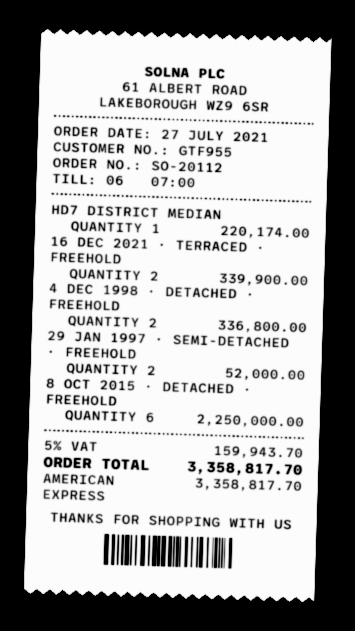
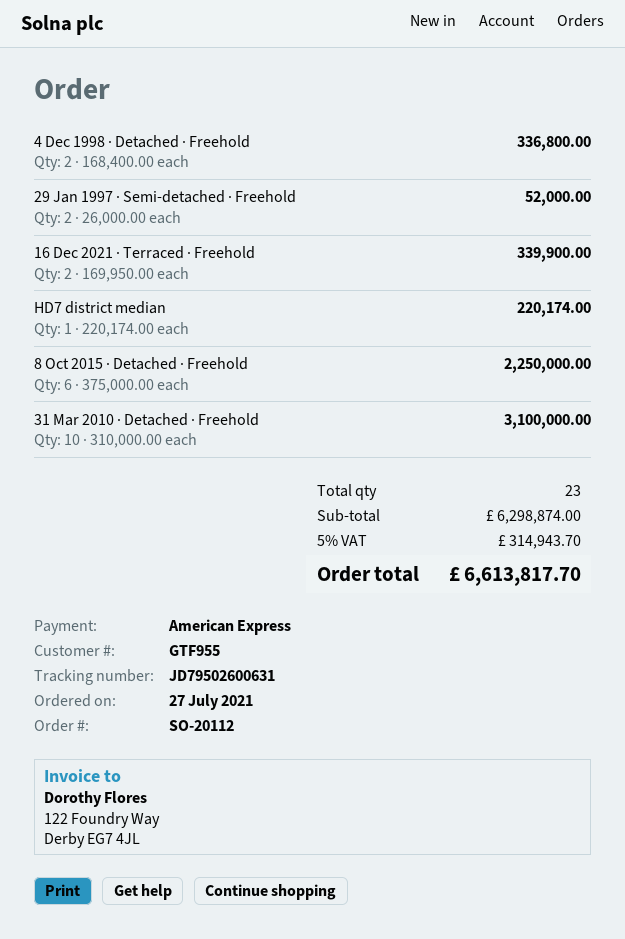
31 Mar 2010 · Detached · Freehold: none -> 10 for 3100000.00
tax: 5% = 159943.70 -> 5% = 314943.70
total: 3358817.70 -> 6613817.70

